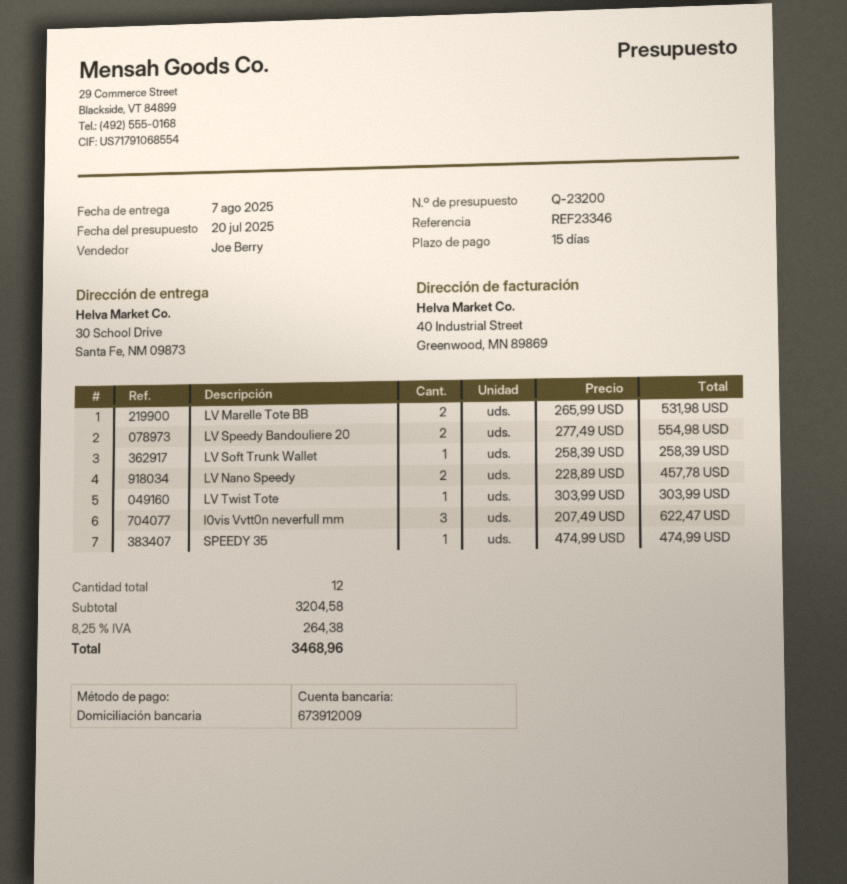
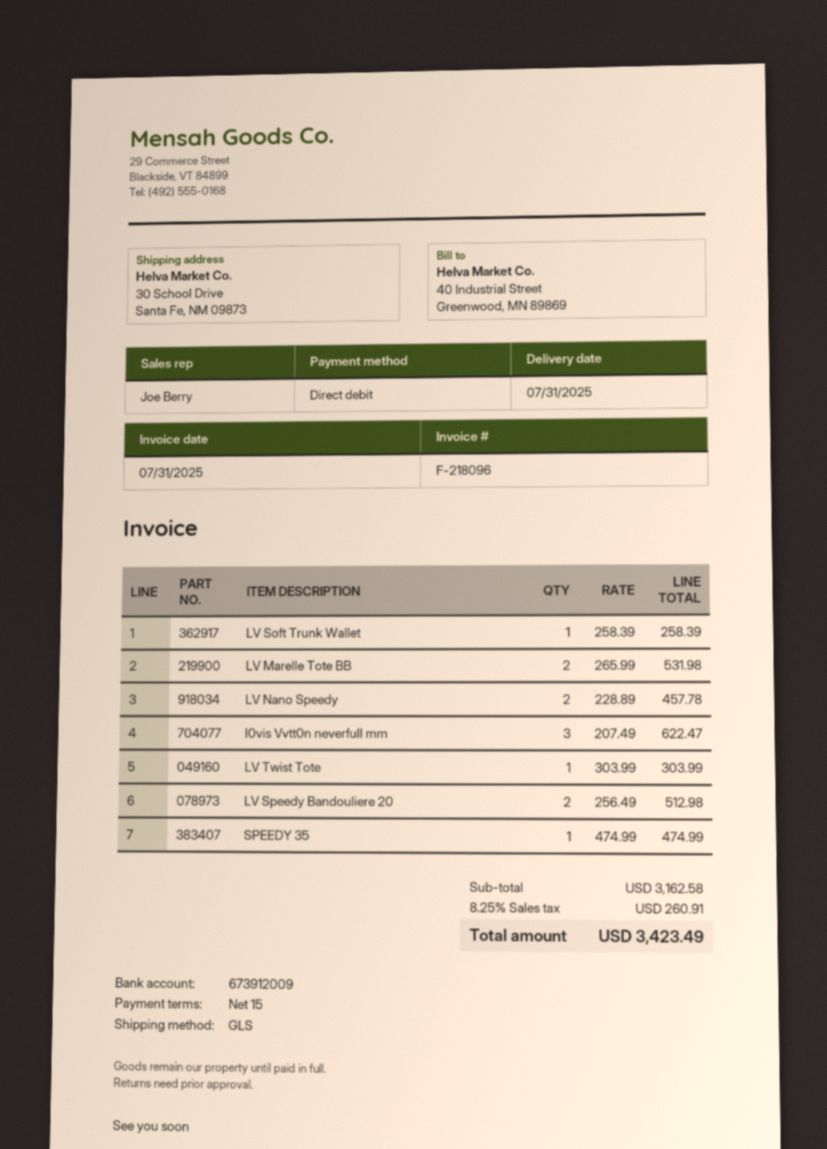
delivery date: 2025-08-07 -> 2025-07-31
LV Speedy Bandouliere 20: 2 x 277.49 = 554.98 -> 2 x 256.49 = 512.98
subtotal: 3204.58 -> 3162.58
tax: 8.25% = 264.38 -> 8.25% = 260.91
total: 3468.96 -> 3423.49

